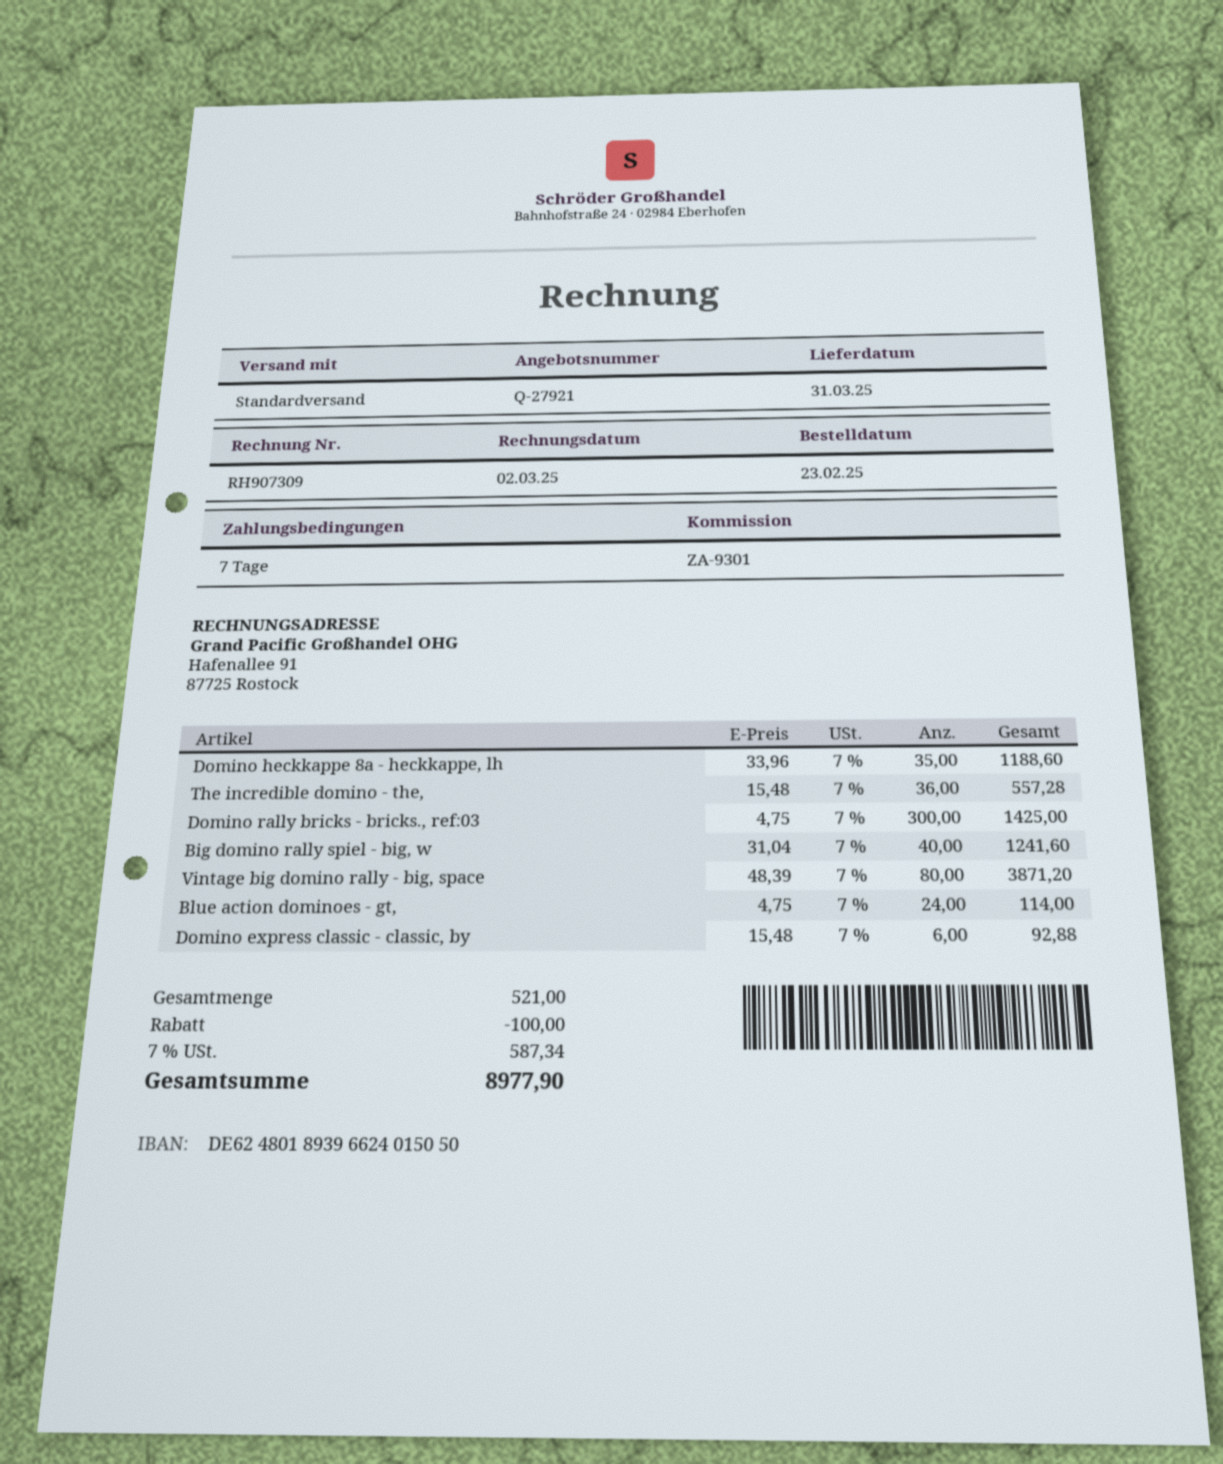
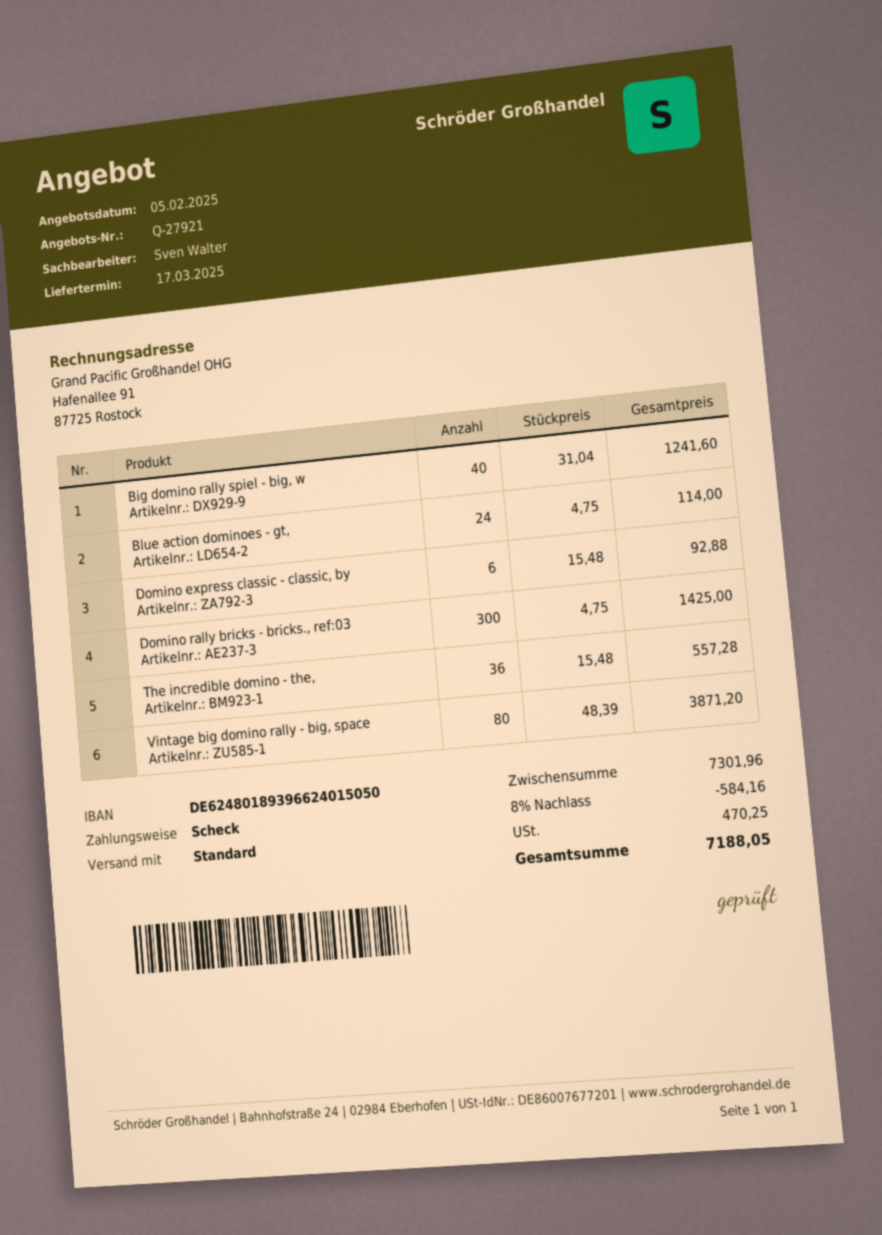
delivery date: 2025-03-31 -> 2025-03-17
Domino heckkappe 8a - heckkappe, lh: 35 x 33.96 = 1188.60 -> none
discount: 100.00 -> 584.16
tax: 587.34 -> 470.25
total: 8977.90 -> 7188.05

